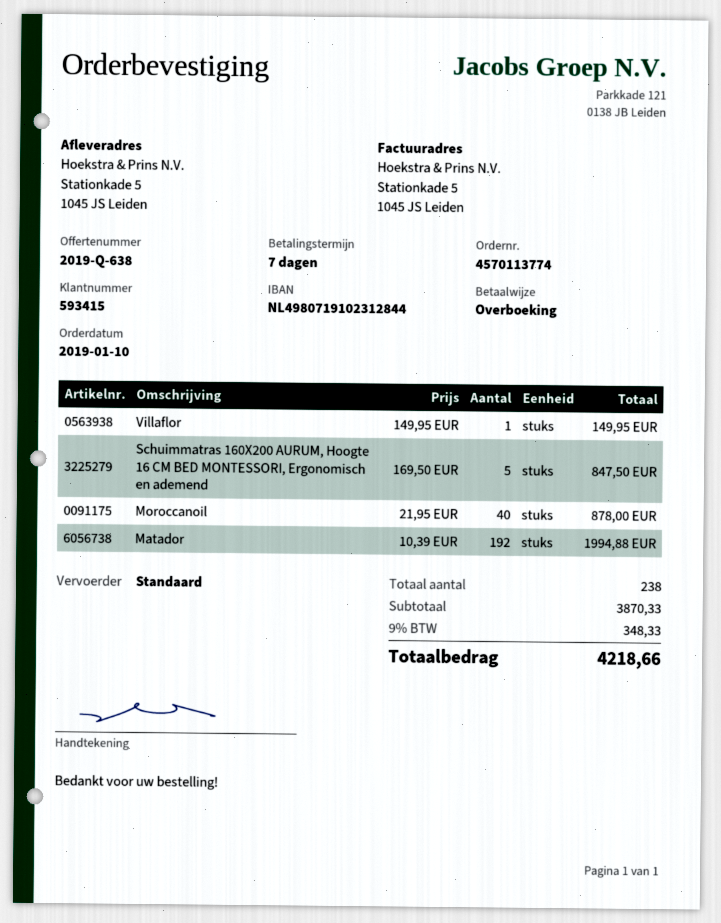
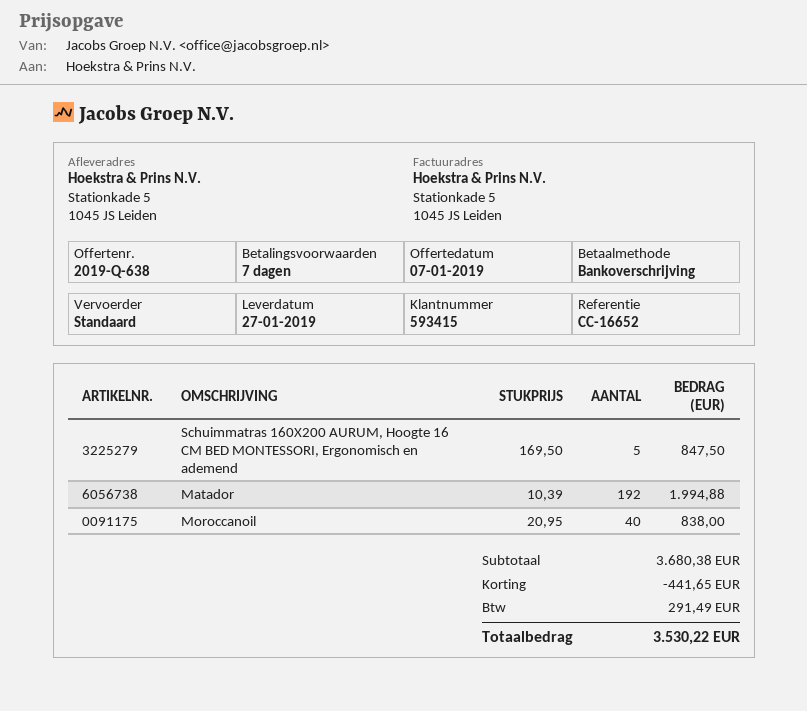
Villaflor: 1 x 149.95 = 149.95 -> none
Moroccanoil: 40 x 21.95 = 878.00 -> 40 x 20.95 = 838.00
subtotal: 3870.33 -> 3680.38
discount: none -> 441.65
tax: 348.33 -> 291.49
total: 4218.66 -> 3530.22

